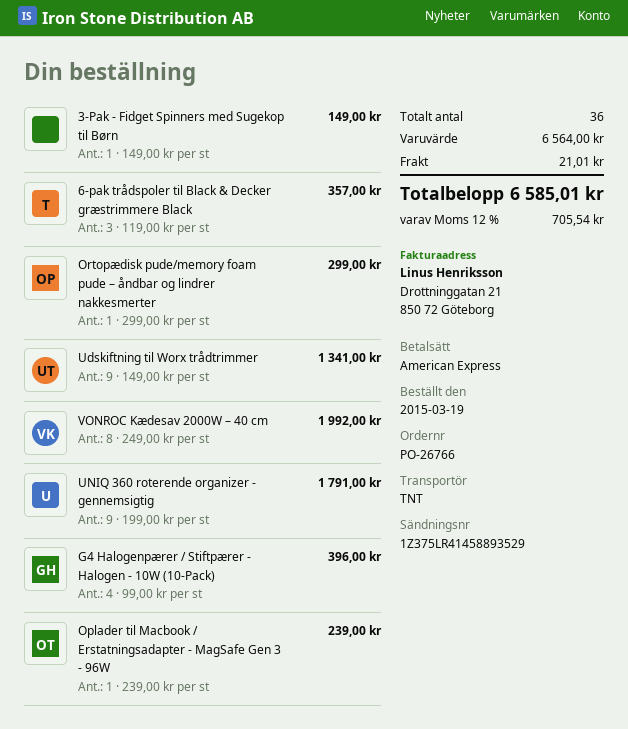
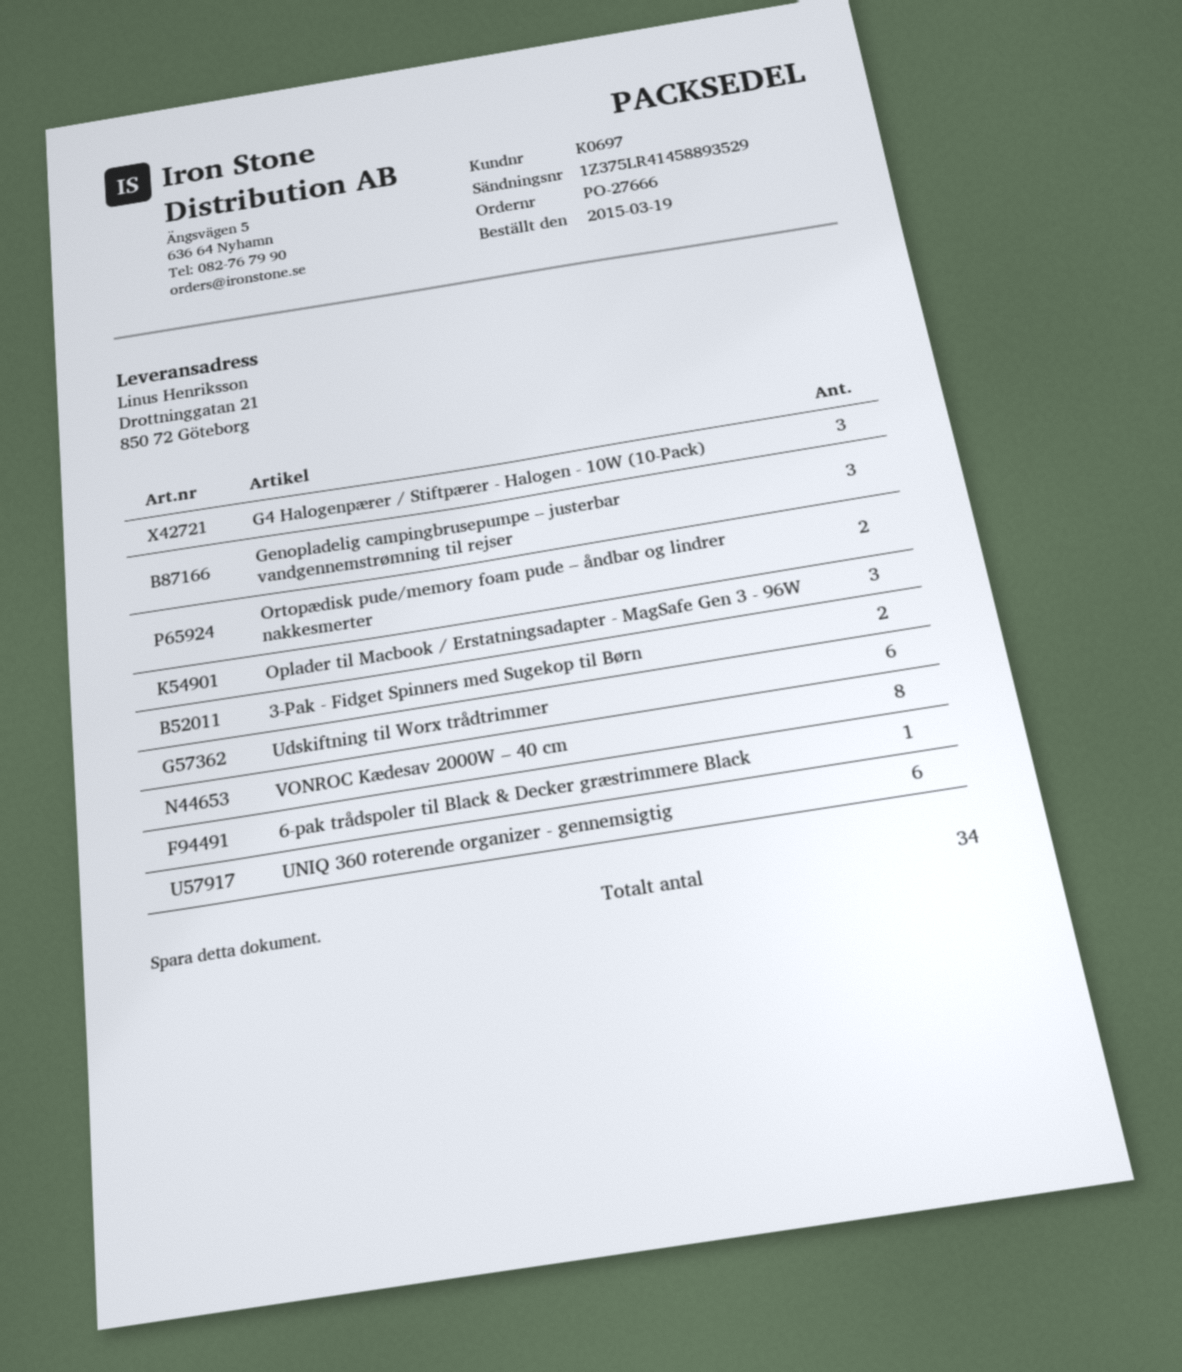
order number: PO-26766 -> PO-27666
3-Pak - Fidget Spinners med Sugekop til Børn: 1 -> 2
6-pak trådspoler til Black & Decker græstrimmere Black: 3 -> 1
Ortopædisk pude/memory foam pude – åndbar og lindrer nakkesmerter: 1 -> 2
Udskiftning til Worx trådtrimmer: 9 -> 6
UNIQ 360 roterende organizer - gennemsigtig: 9 -> 6
G4 Halogenpærer / Stiftpærer - Halogen - 10W (10-Pack): 4 -> 3
Oplader til Macbook / Erstatningsadapter - MagSafe Gen 3 - 96W: 1 -> 3
Genopladelig campingbrusepumpe – justerbar vandgennemstrømning til rejser: none -> 3
total quantity: 36 -> 34

